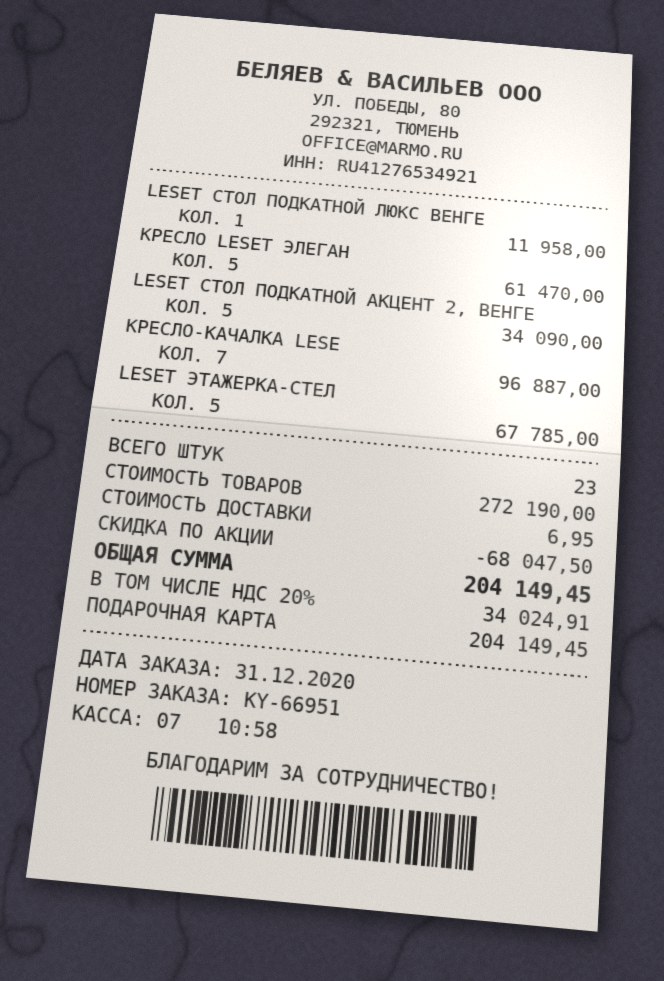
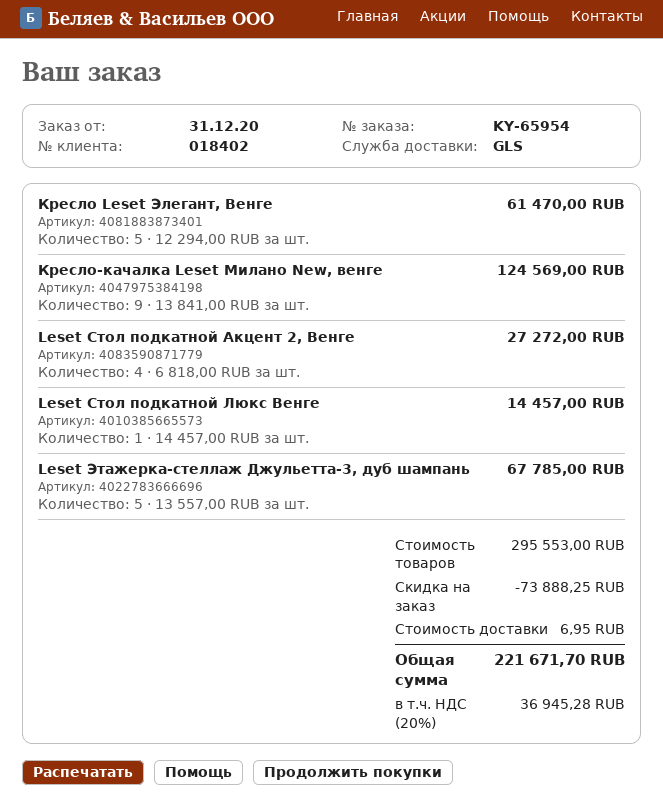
order number: KY-66951 -> KY-65954
LESET СТОЛ ПОДКАТНОЙ ЛЮКС ВЕНГЕ: 1 for 11958.00 -> 1 for 14457.00
LESET СТОЛ ПОДКАТНОЙ АКЦЕНТ 2, ВЕНГЕ: 5 for 34090.00 -> 4 for 27272.00
КРЕСЛО-КАЧАЛКА LESE: 7 for 96887.00 -> 9 for 124569.00
subtotal: 272190.00 -> 295553.00
discount: 68047.50 -> 73888.25
tax: 20% = 34024.91 -> 20% = 36945.28
total: 204149.45 -> 221671.70

